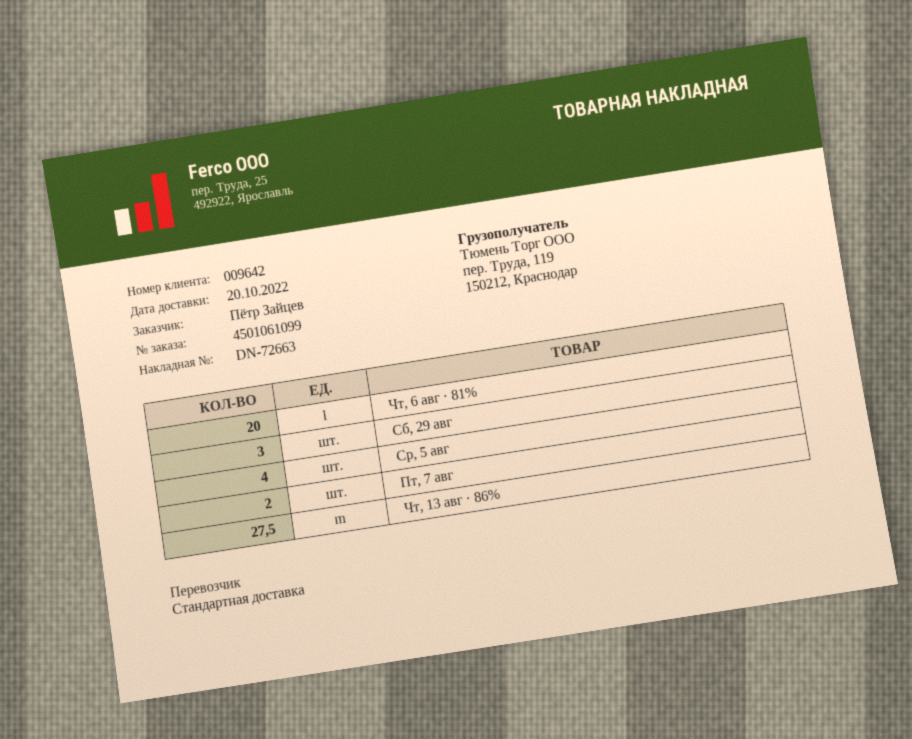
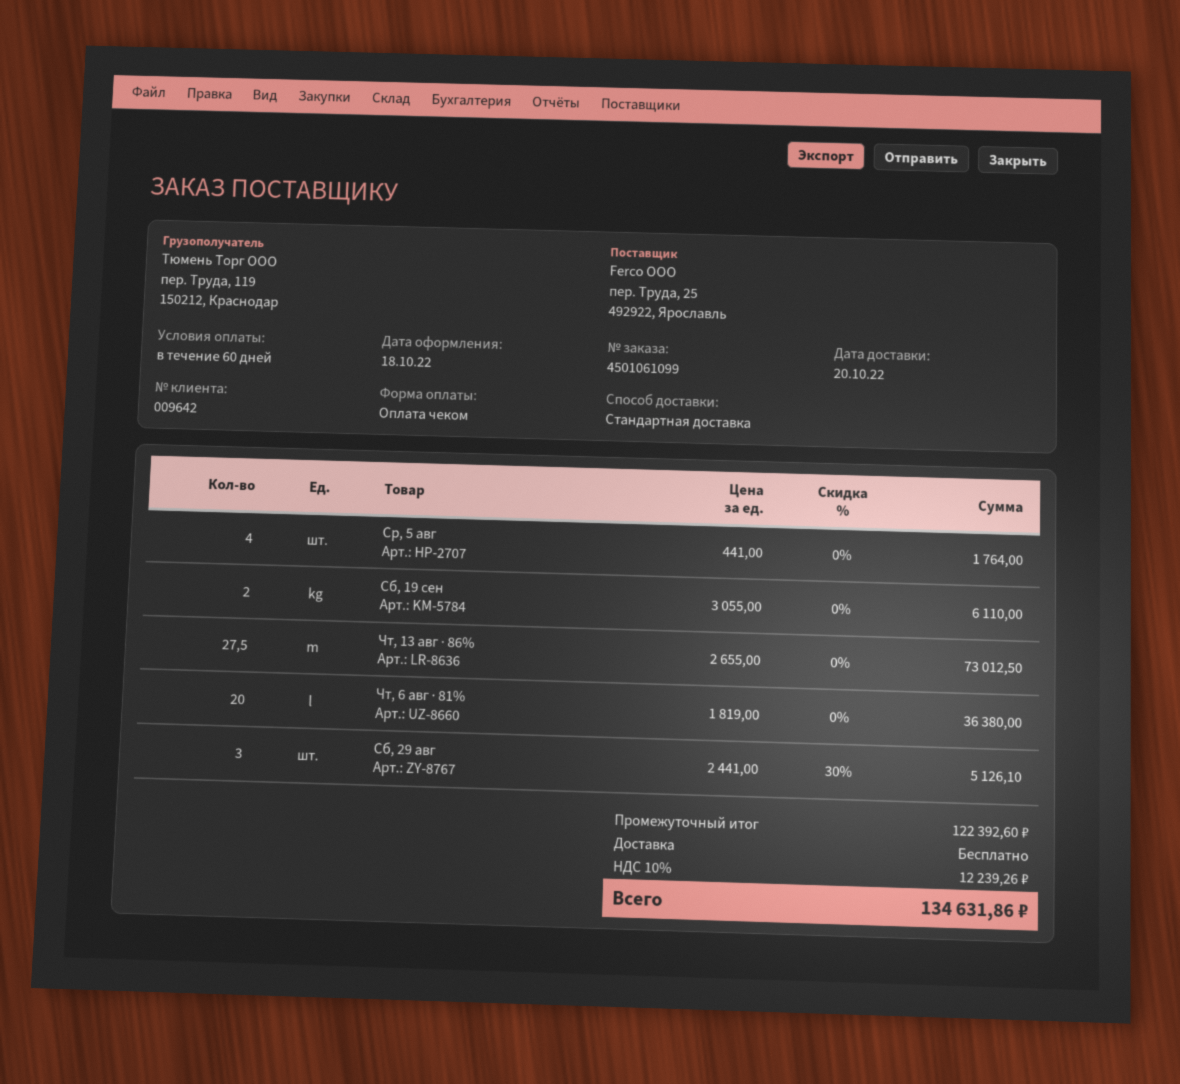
Пт, 7 авг: 2 -> none
Сб, 19 сен: none -> 2

